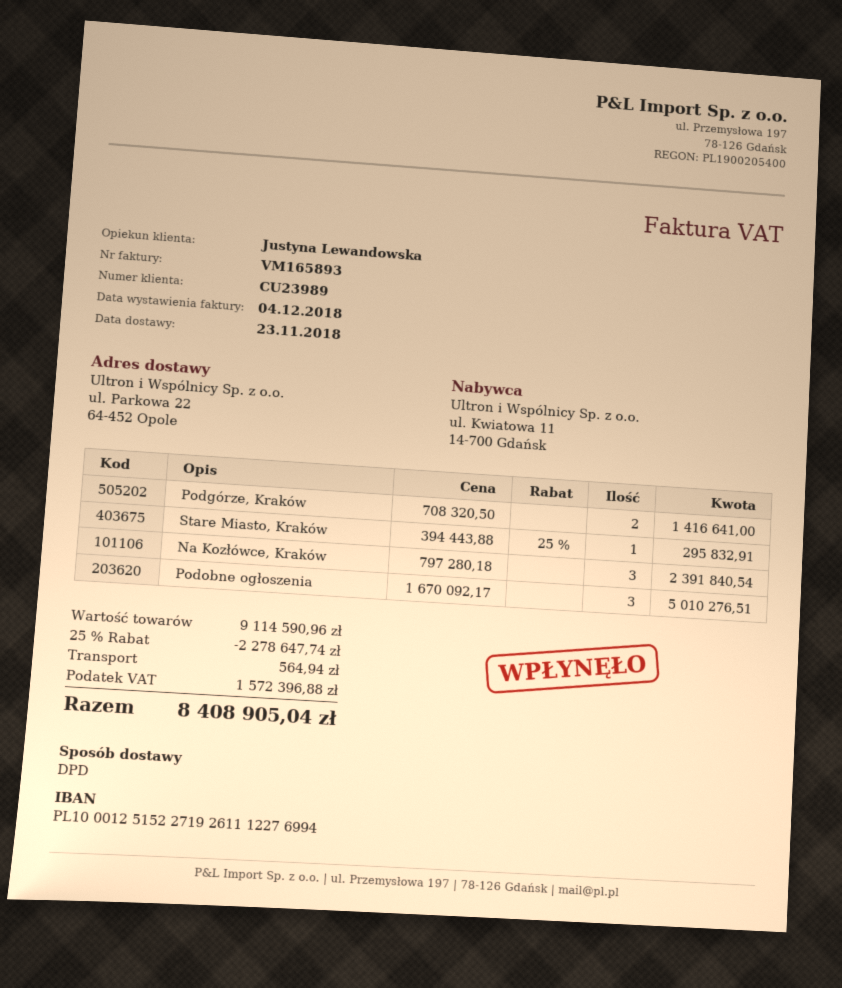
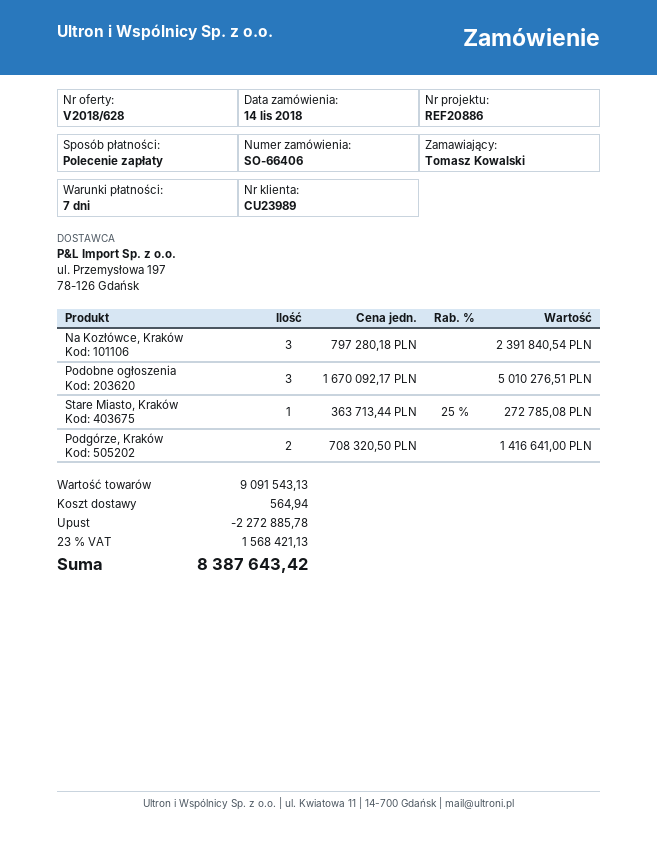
Stare Miasto, Kraków: 1 x 394443.88 - 25% = 295832.91 -> 1 x 363713.44 - 25% = 272785.08
subtotal: 9114590.96 -> 9091543.13
discount: 2278647.74 -> 2272885.78
tax: 1572396.88 -> 1568421.13
total: 8408905.04 -> 8387643.42

